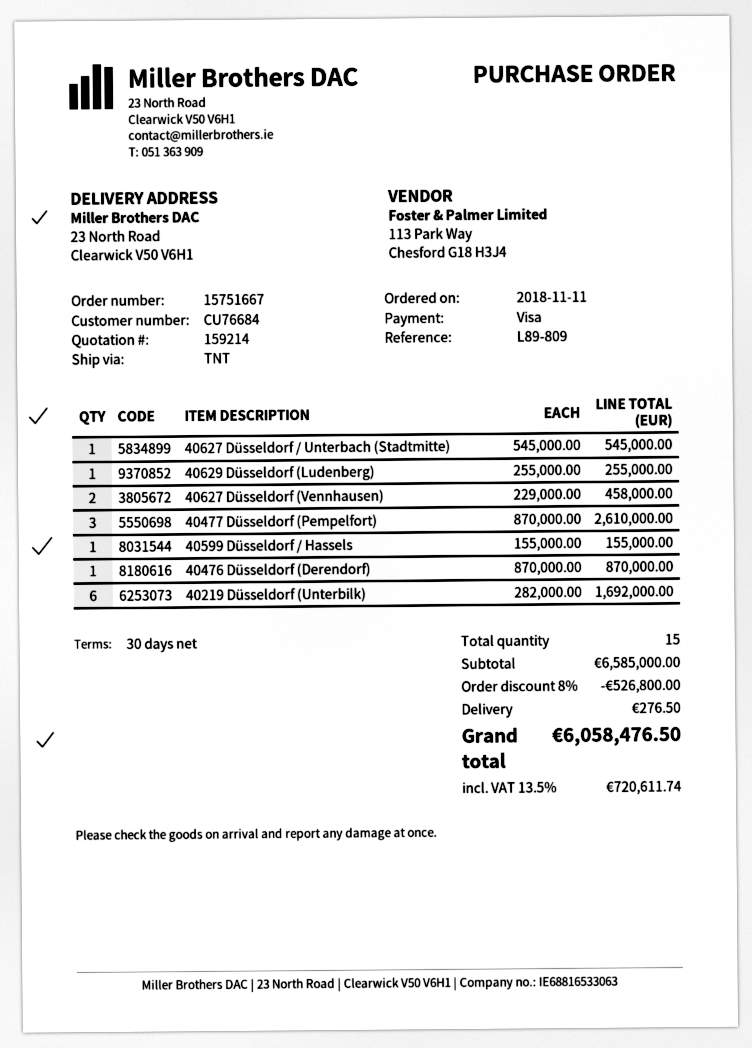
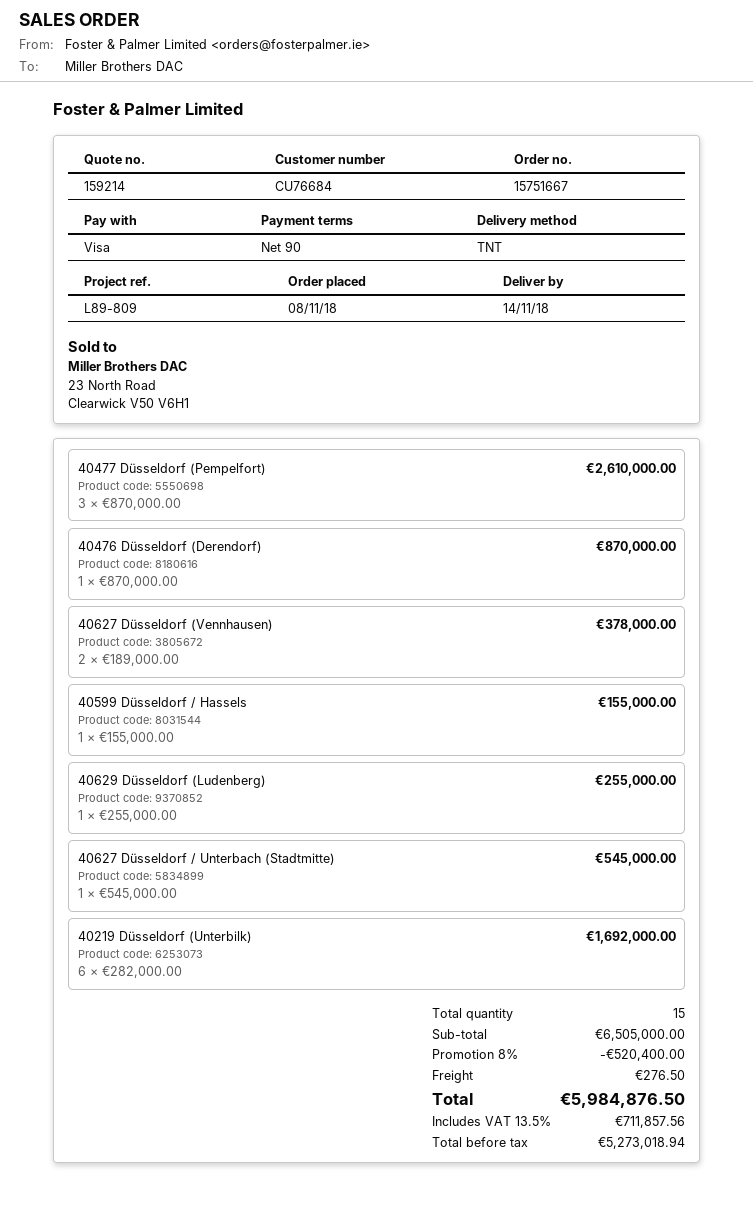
order date: 2018-11-11 -> 2018-11-08
payment terms: 30 days -> 90 days
40627 Düsseldorf (Vennhausen): 2 x 229000.00 = 458000.00 -> 2 x 189000.00 = 378000.00
subtotal: 6585000.00 -> 6505000.00
discount: 8% = 526800.00 -> 8% = 520400.00
tax: 13.5% = 720611.74 -> 13.5% = 711857.56
total: 6058476.50 -> 5984876.50

